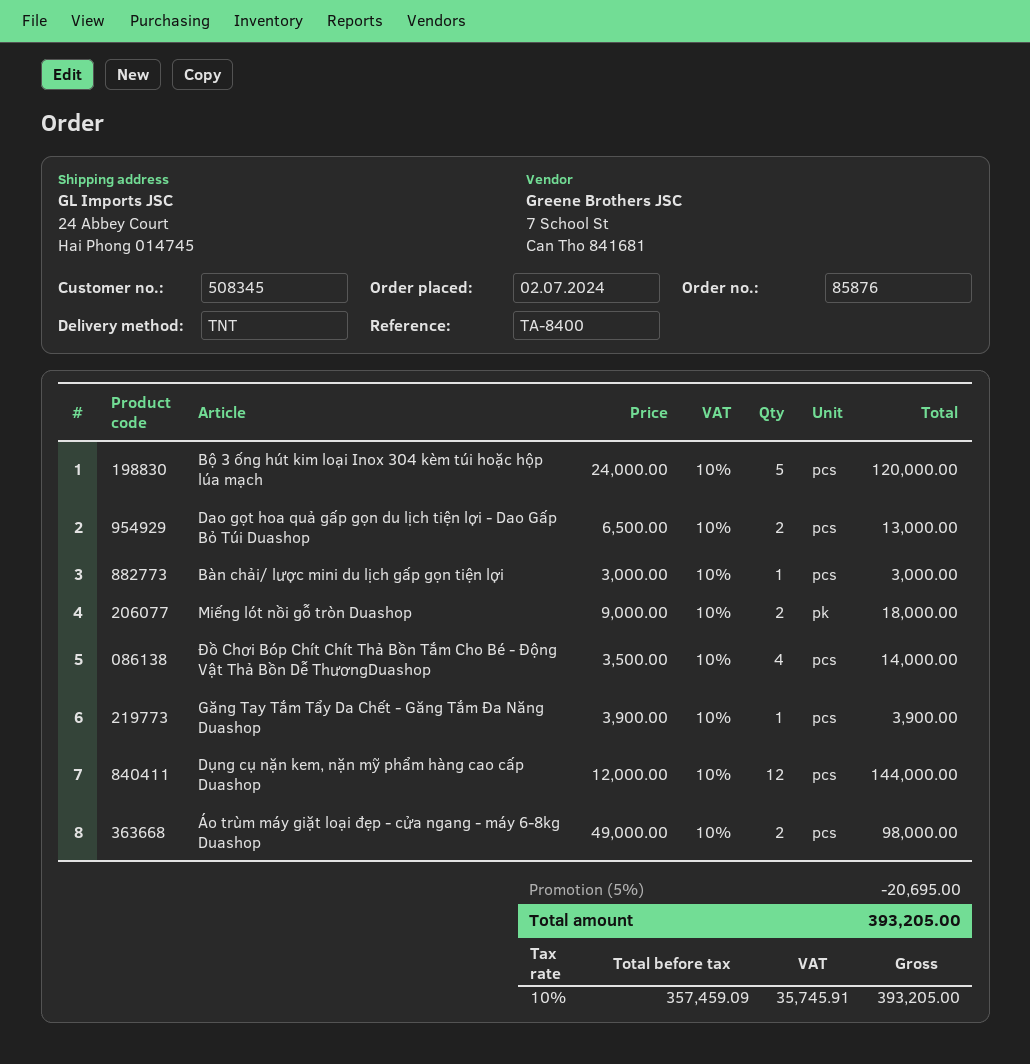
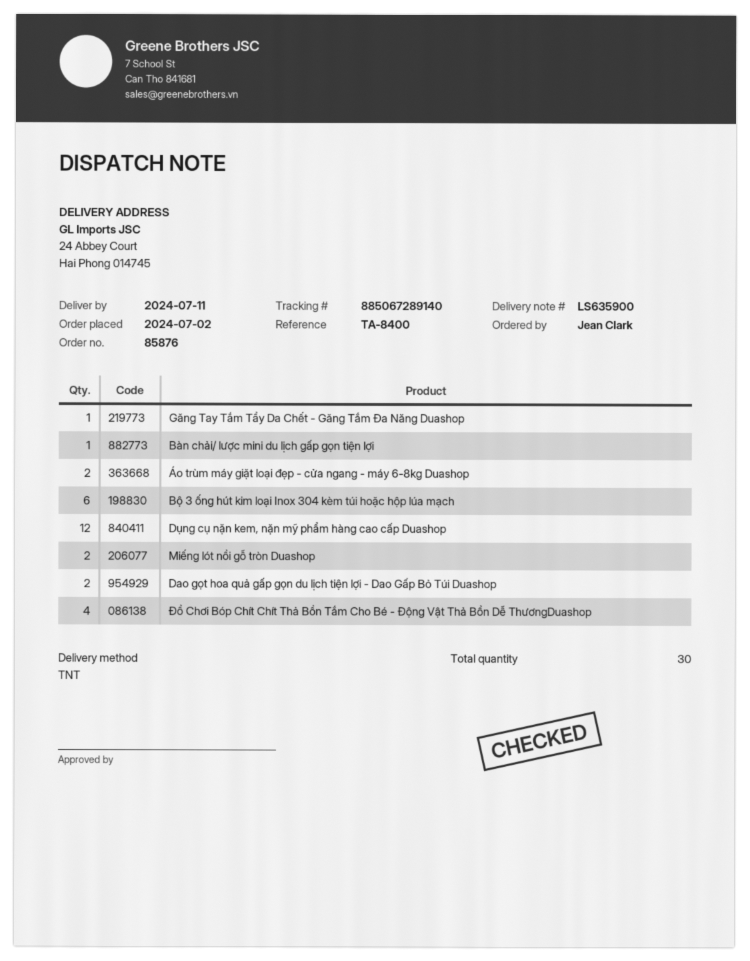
Bộ 3 ống hút kim loại Inox 304 kèm túi hoặc hộp lúa mạch: 5 -> 6

